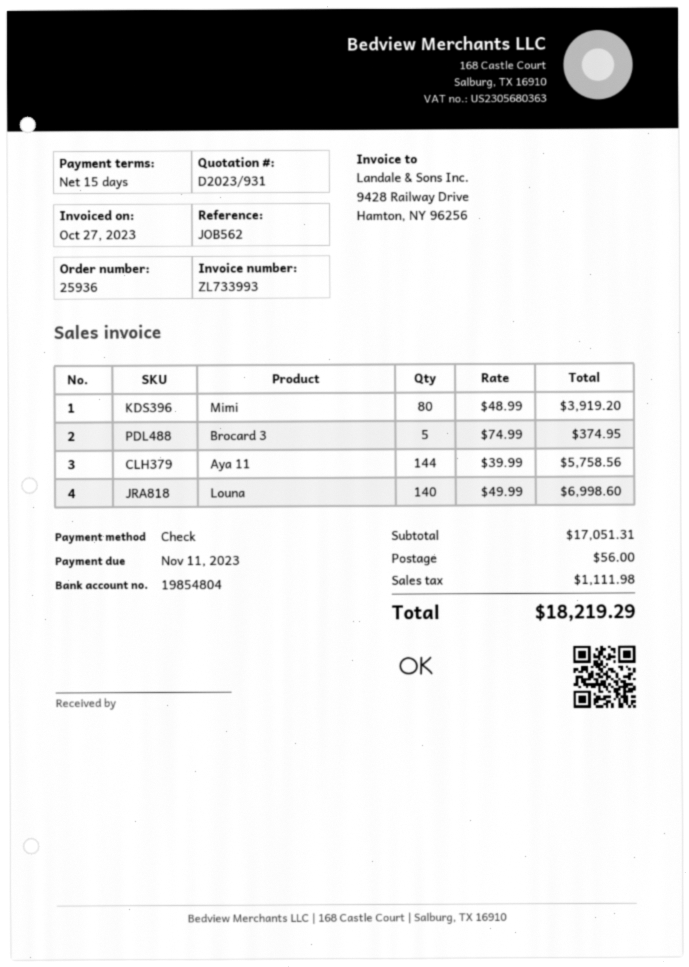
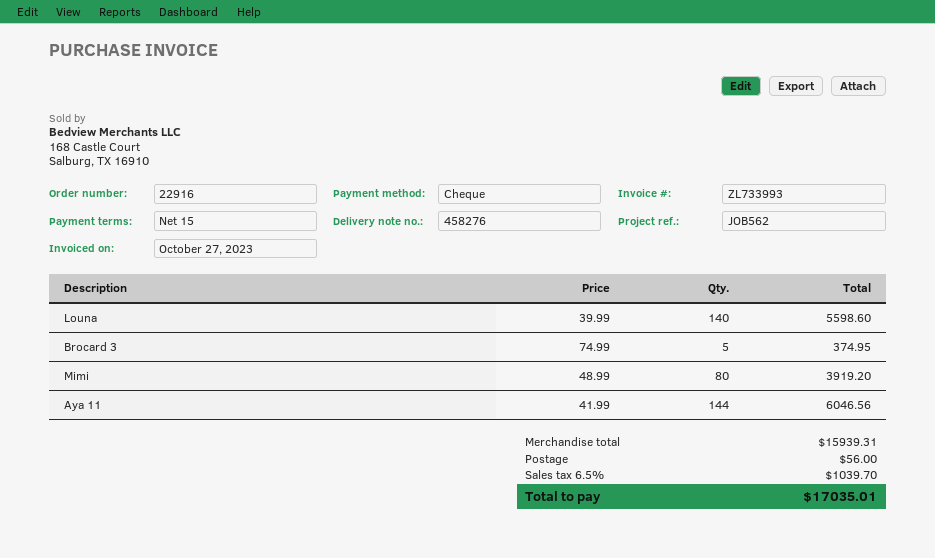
order number: 25936 -> 22916
Aya 11: 144 x 39.99 = 5758.56 -> 144 x 41.99 = 6046.56
Louna: 140 x 49.99 = 6998.60 -> 140 x 39.99 = 5598.60
subtotal: 17051.31 -> 15939.31
tax: 1111.98 -> 1039.70
total: 18219.29 -> 17035.01

